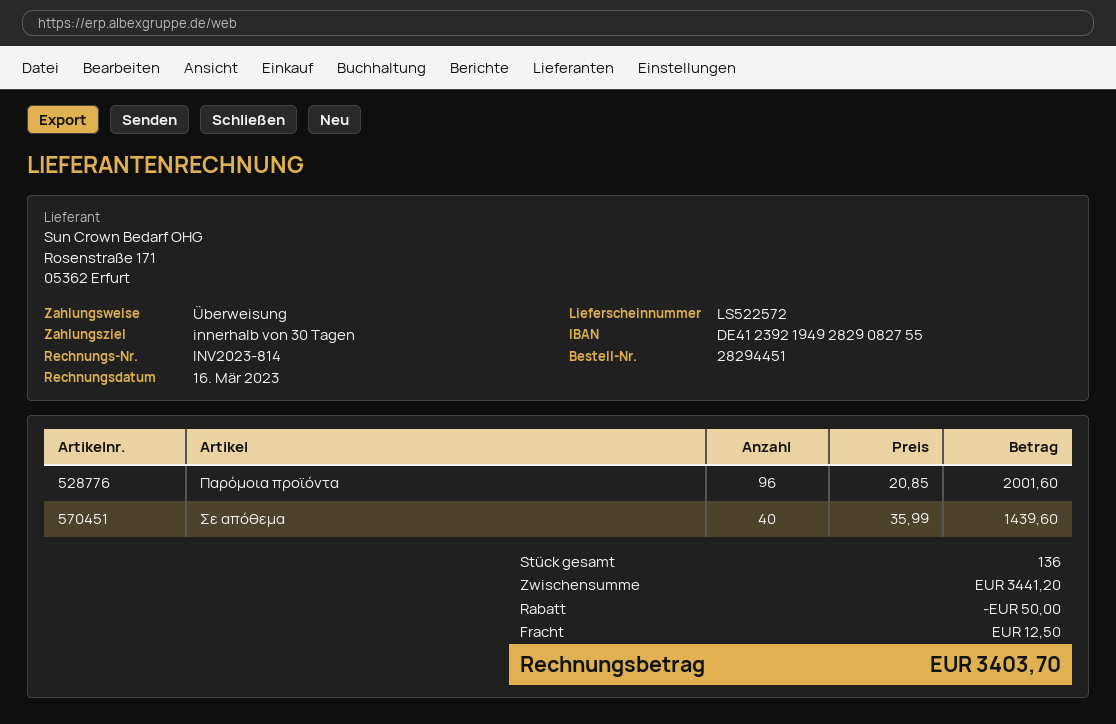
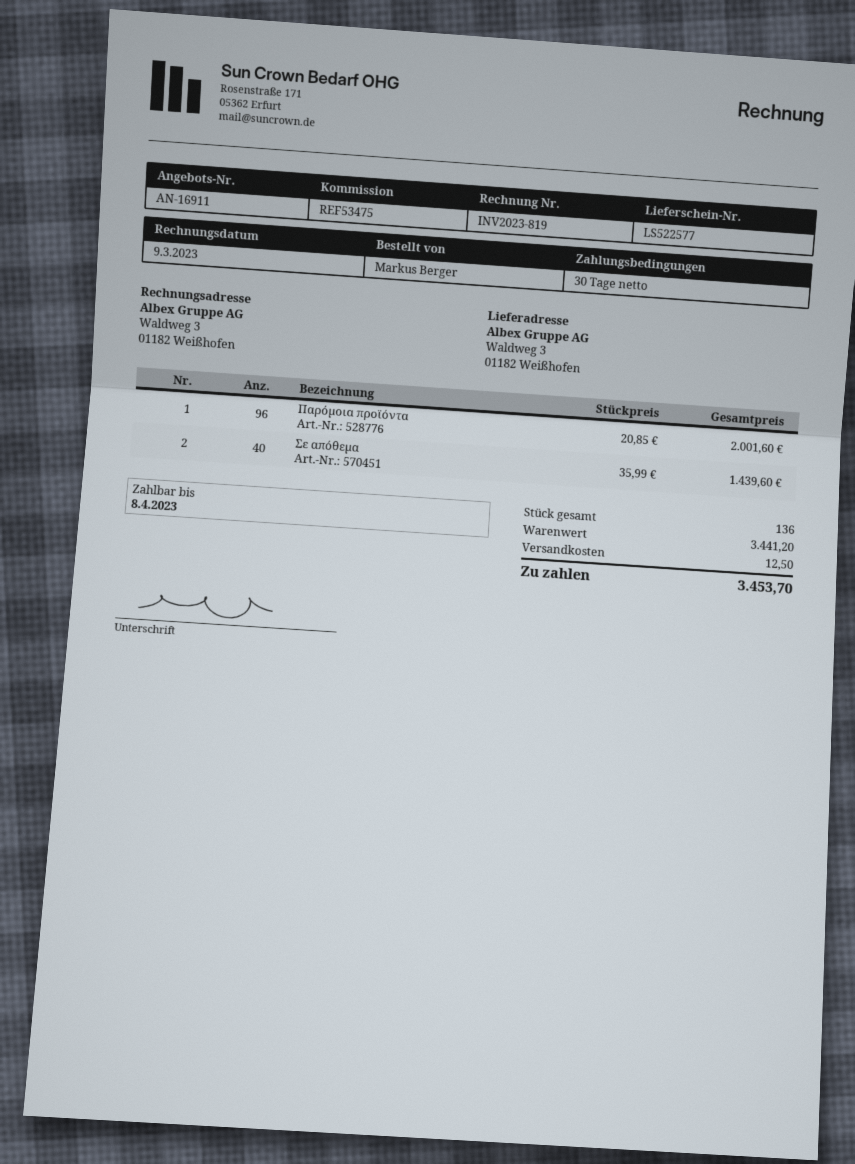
delivery note number: LS522572 -> LS522577
invoice number: INV2023-814 -> INV2023-819
invoice date: 2023-03-16 -> 2023-03-09
discount: 50.00 -> none
total: 3403.70 -> 3453.70

